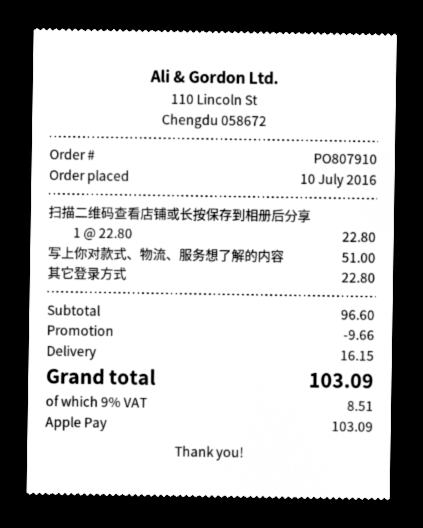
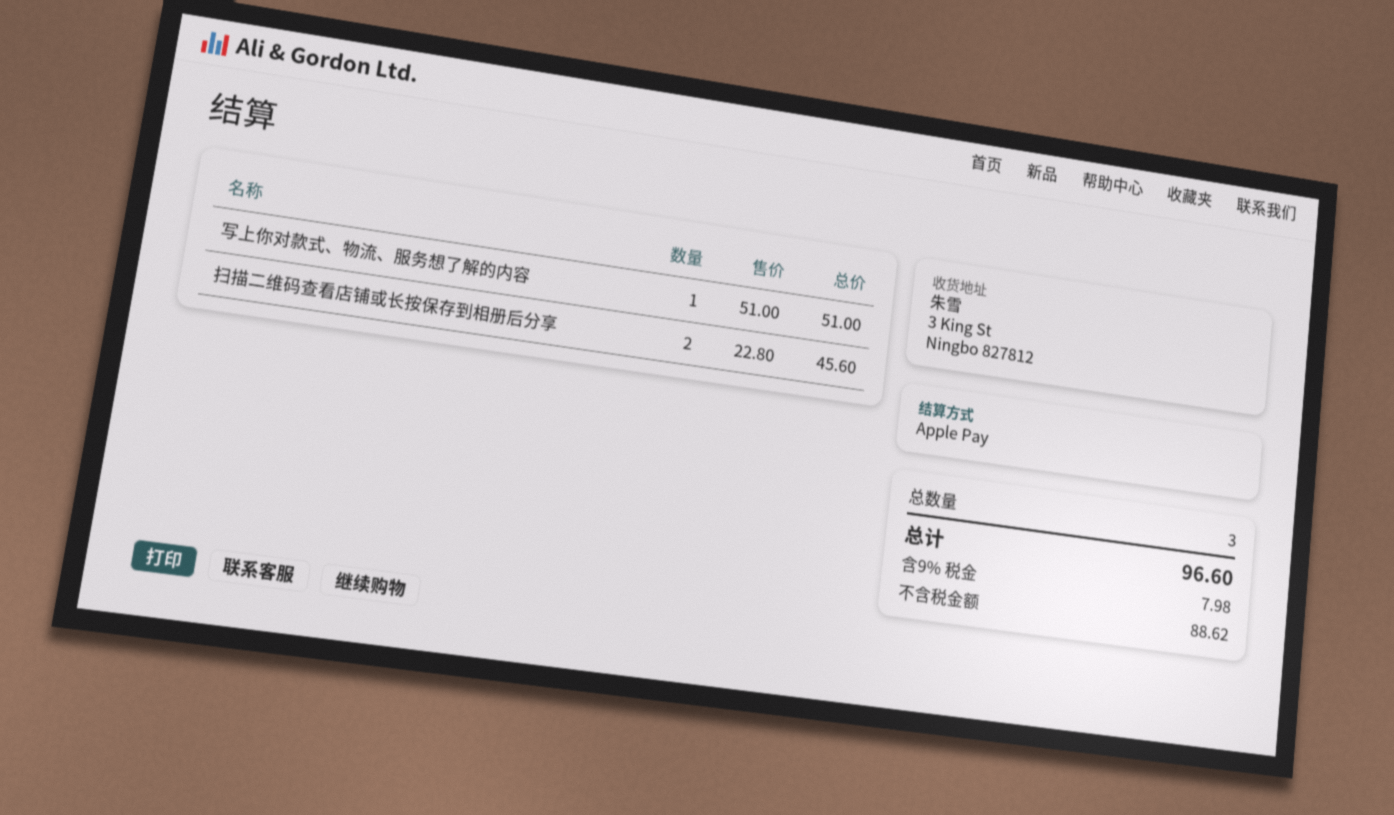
扫描二维码查看店铺或长按保存到相册后分享: 1 x 22.80 = 22.80 -> 2 x 22.80 = 45.60
其它登录方式: 1 x 22.80 = 22.80 -> none
discount: 9.66 -> none
shipping: 16.15 -> none
tax: 9% = 8.51 -> 9% = 7.98
total: 103.09 -> 96.60

